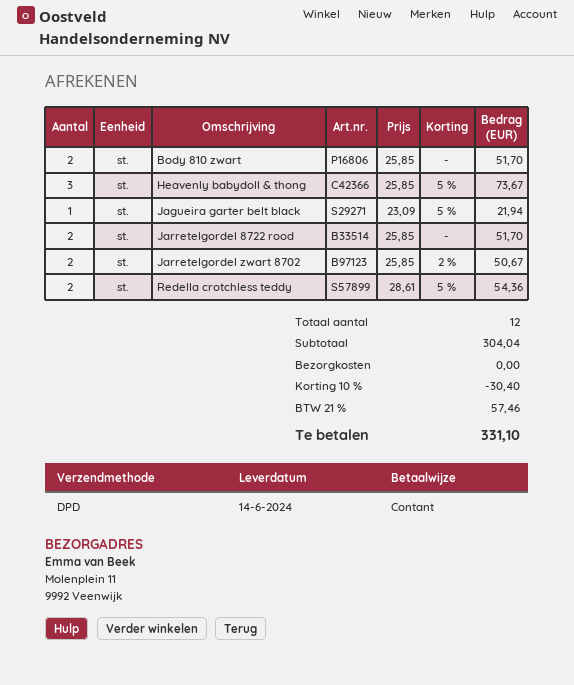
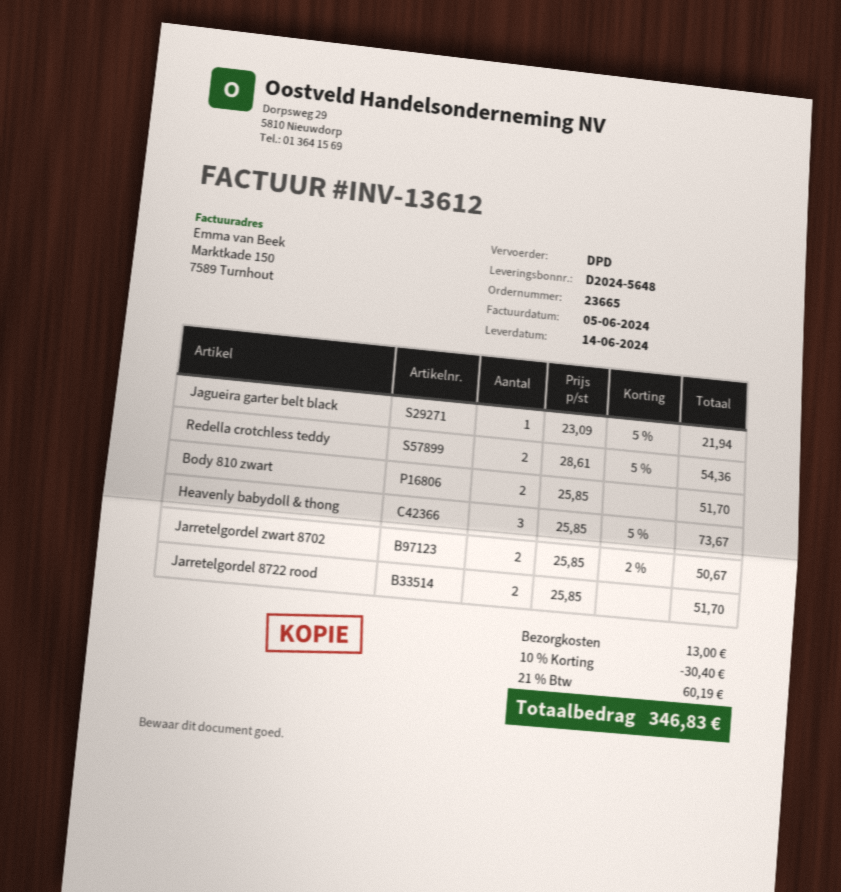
shipping: 0.00 -> 13.00
tax: 21% = 57.46 -> 21% = 60.19
total: 331.10 -> 346.83

